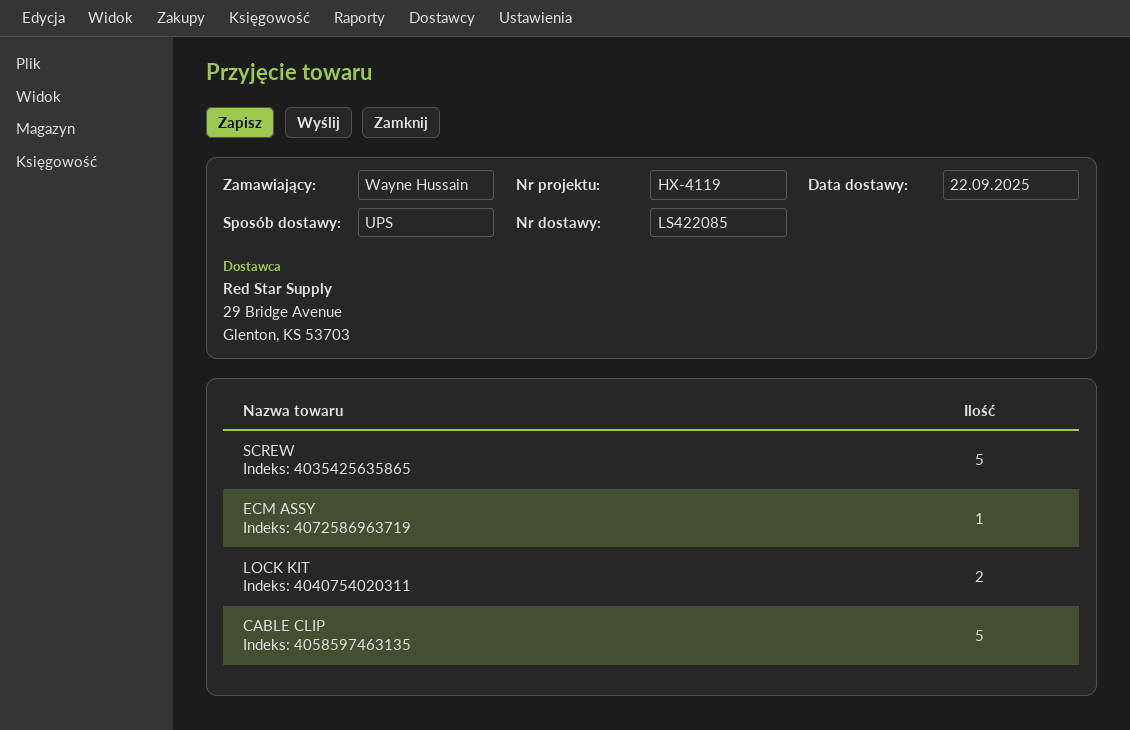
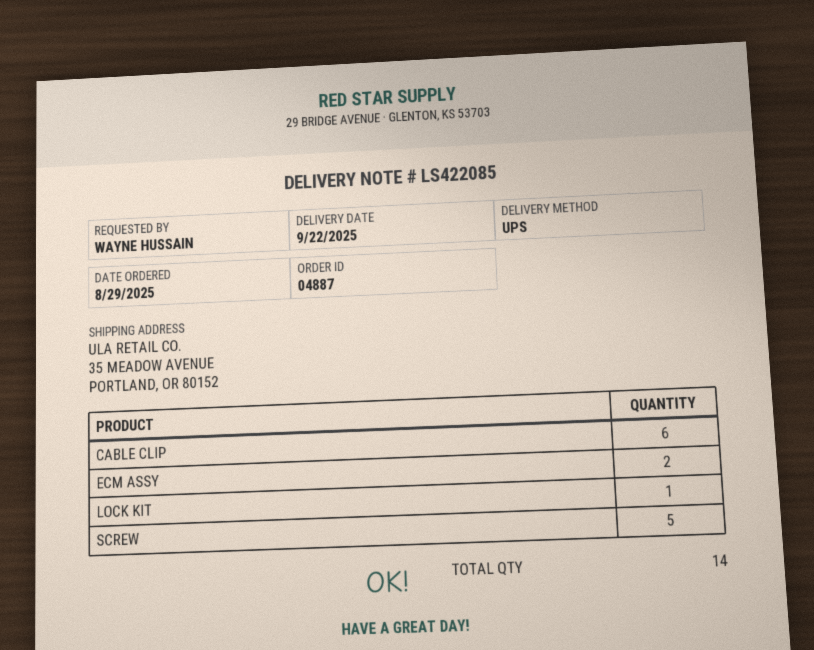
ECM ASSY: 1 -> 2
LOCK KIT: 2 -> 1
CABLE CLIP: 5 -> 6

